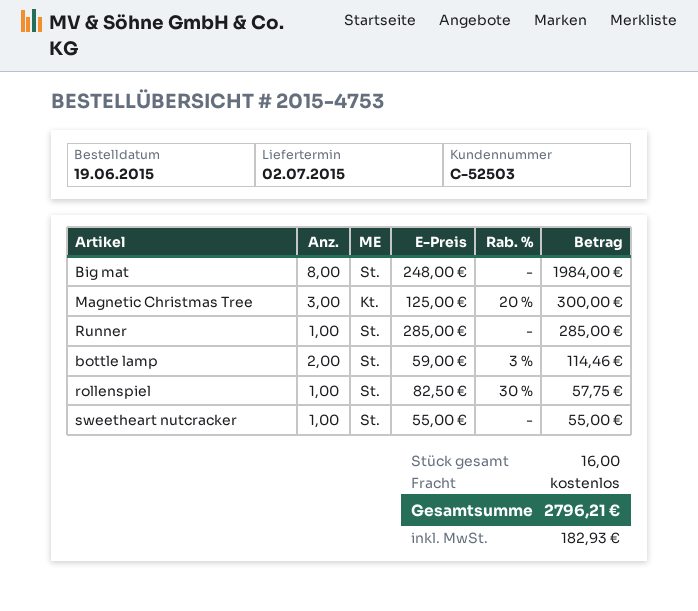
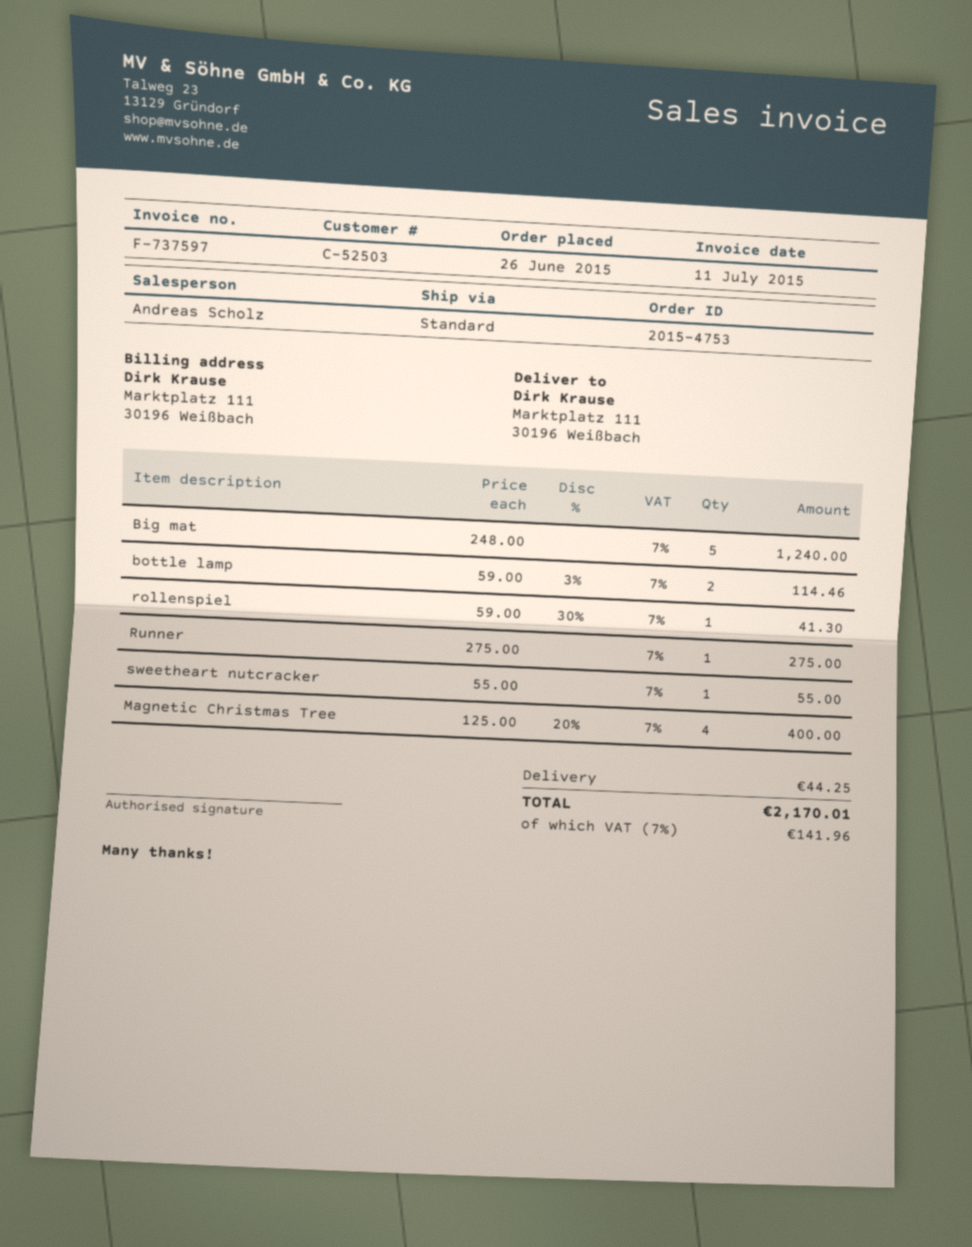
order date: 2015-06-19 -> 2015-06-26
Big mat: 8 x 248.00 = 1984.00 -> 5 x 248.00 = 1240.00
Magnetic Christmas Tree: 3 x 125.00 - 20% = 300.00 -> 4 x 125.00 - 20% = 400.00
Runner: 1 x 285.00 = 285.00 -> 1 x 275.00 = 275.00
rollenspiel: 1 x 82.50 - 30% = 57.75 -> 1 x 59.00 - 30% = 41.30
shipping: 0.00 -> 44.25
tax: 182.93 -> 141.96
total: 2796.21 -> 2170.01

